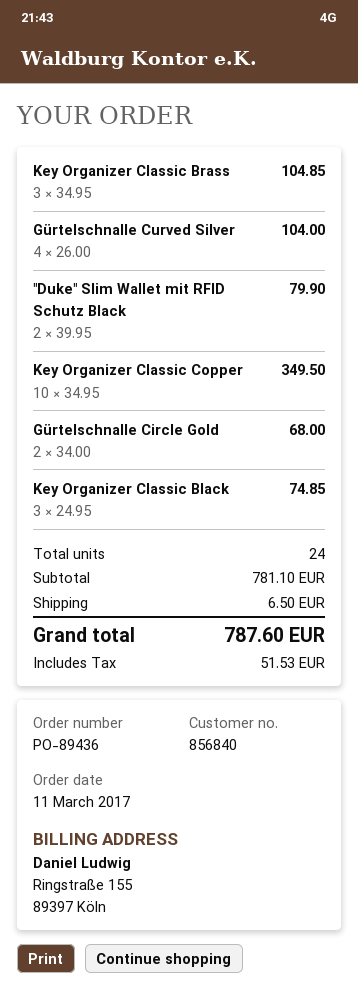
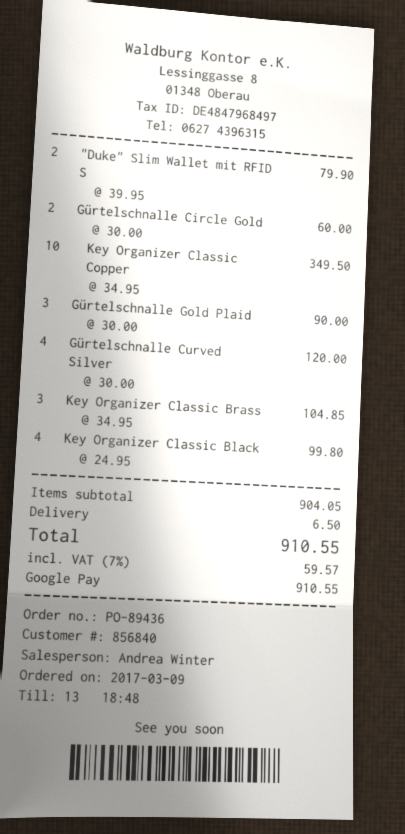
order date: 2017-03-11 -> 2017-03-09
Gürtelschnalle Curved Silver: 4 x 26.00 = 104.00 -> 4 x 30.00 = 120.00
Gürtelschnalle Circle Gold: 2 x 34.00 = 68.00 -> 2 x 30.00 = 60.00
Key Organizer Classic Black: 3 x 24.95 = 74.85 -> 4 x 24.95 = 99.80
Gürtelschnalle Gold Plaid: none -> 3 x 30.00 = 90.00
subtotal: 781.10 -> 904.05
tax: 51.53 -> 59.57
total: 787.60 -> 910.55

